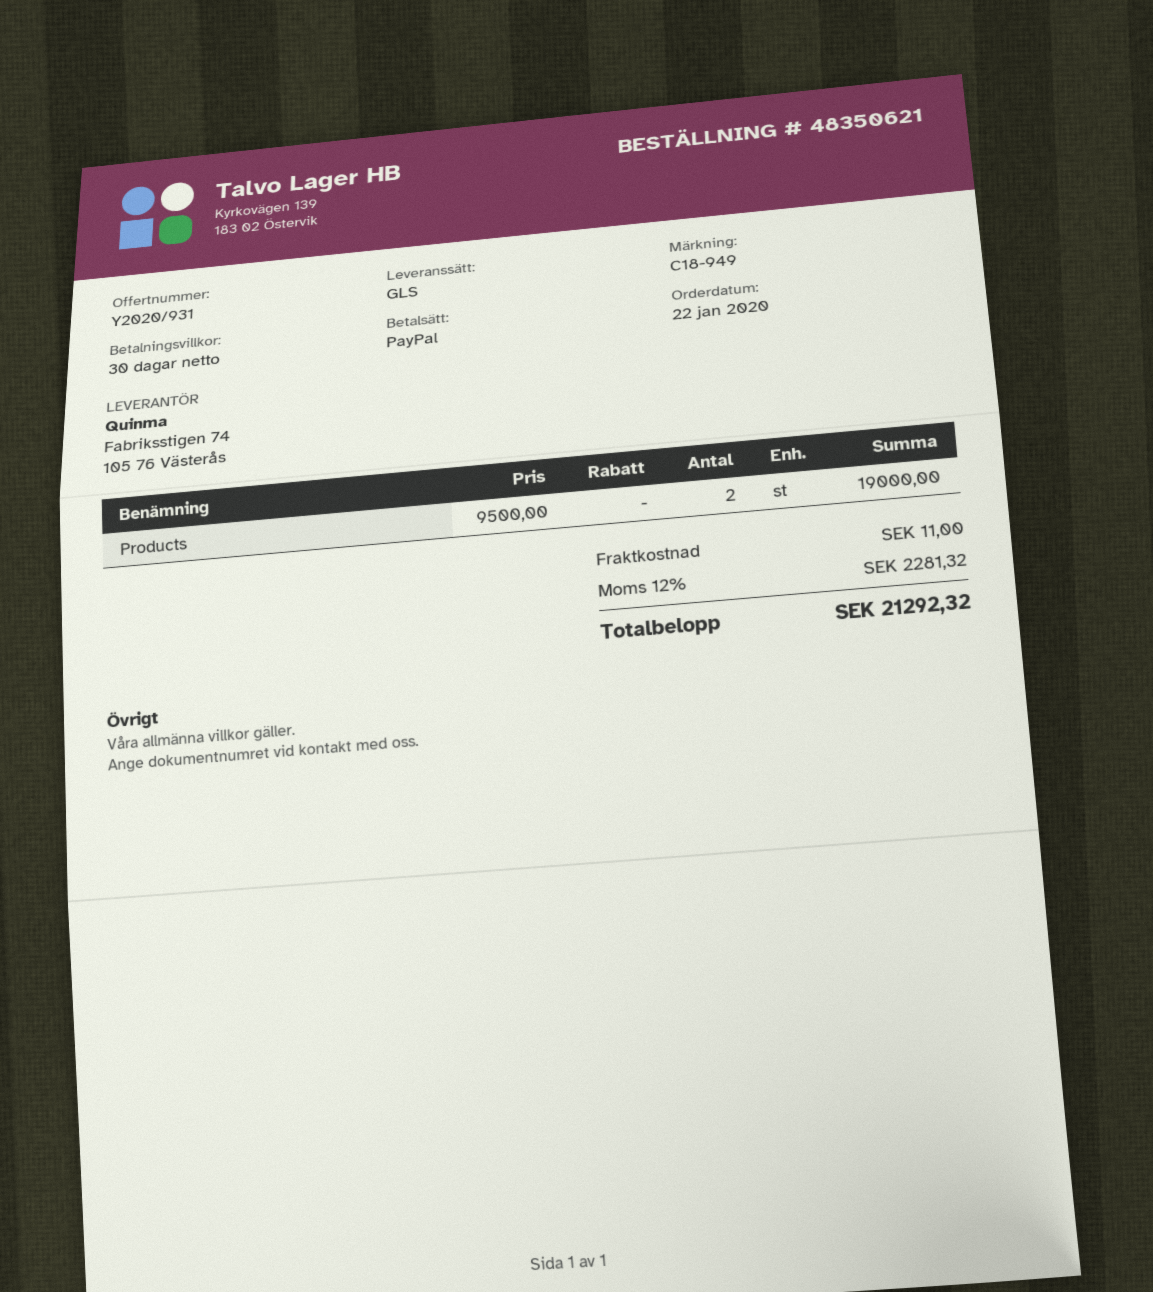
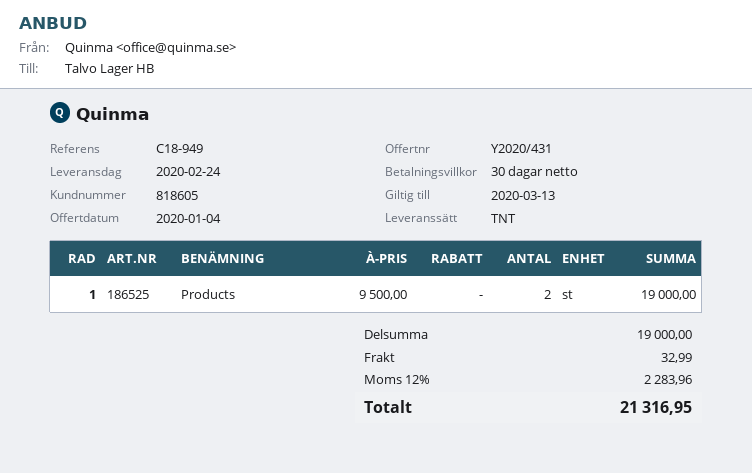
quote number: Y2020/931 -> Y2020/431
shipping method: GLS -> TNT
shipping: 11.00 -> 32.99
tax: 12% = 2281.32 -> 12% = 2283.96
total: 21292.32 -> 21316.95

